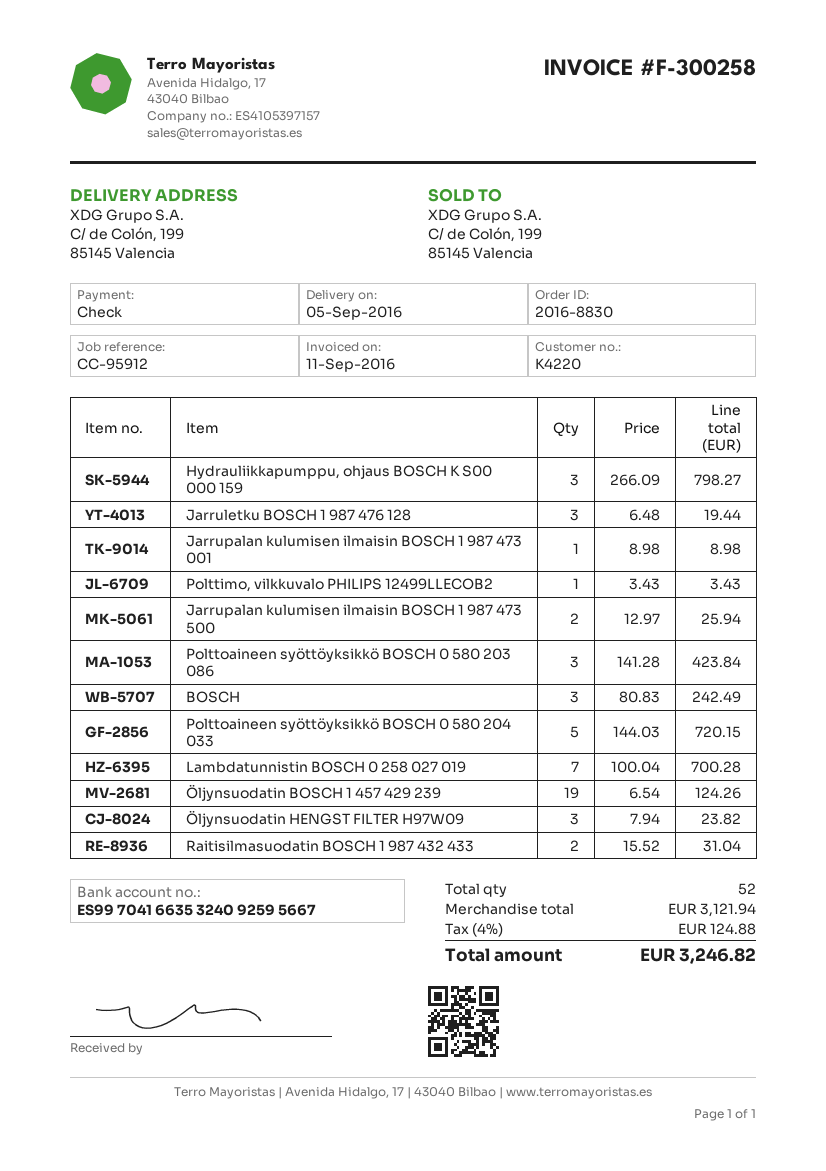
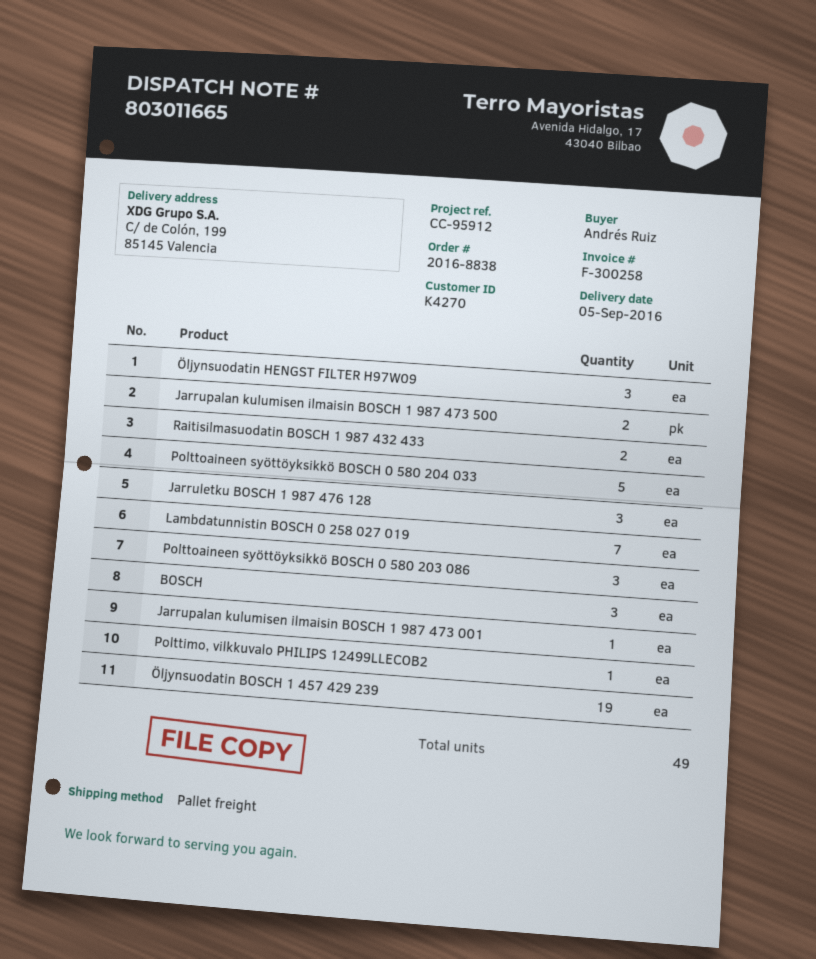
order number: 2016-8830 -> 2016-8838
customer number: K4220 -> K4270
Hydrauliikkapumppu, ohjaus BOSCH K S00 000 159: 3 -> none
total quantity: 52 -> 49

